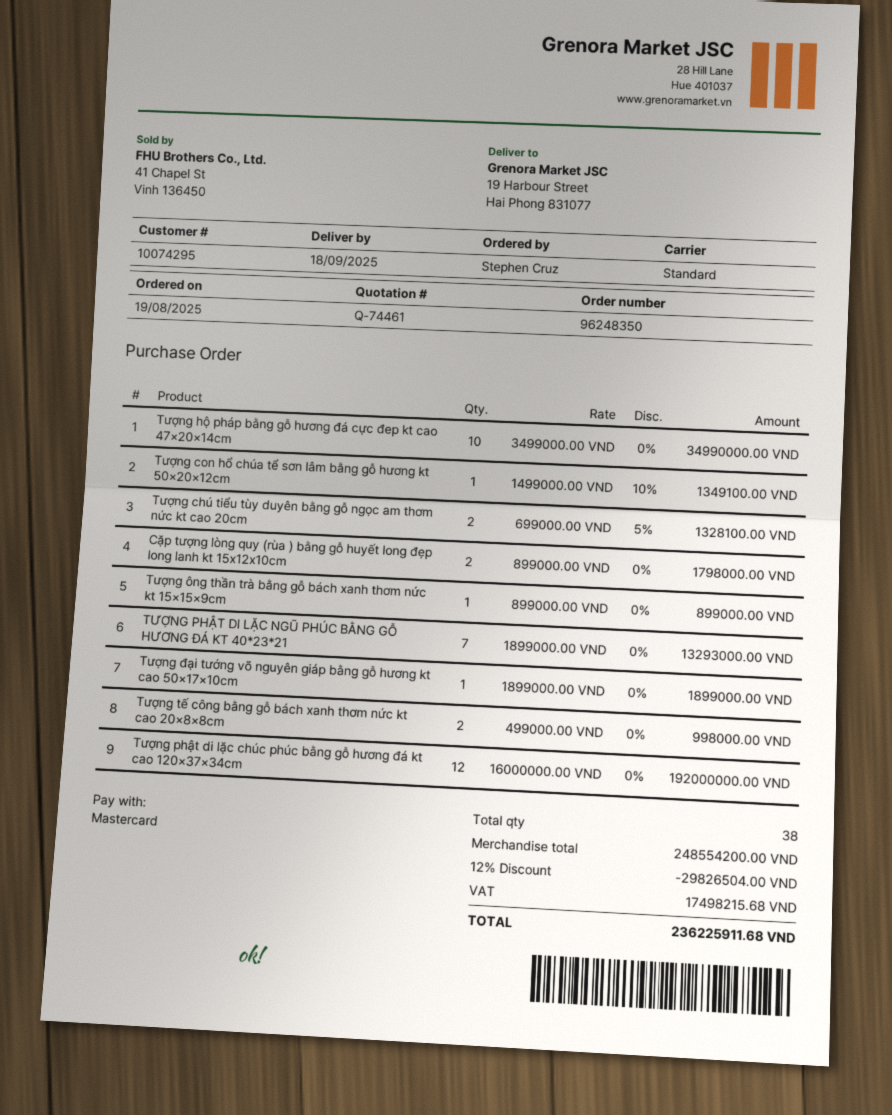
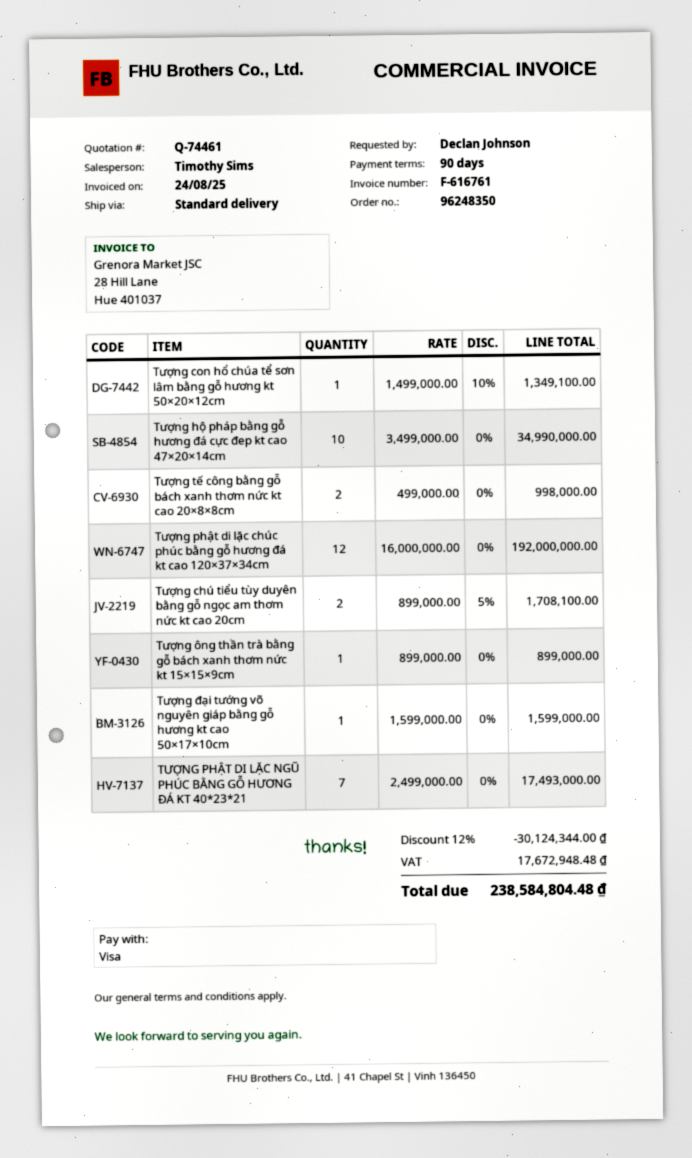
ordered by: Stephen Cruz -> Declan Johnson
payment method: Mastercard -> Visa
Tượng chú tiểu tùy duyên bằng gỗ ngọc am thơm nức kt cao 20cm: 2 x 699000.00 - 5% = 1328100.00 -> 2 x 899000.00 - 5% = 1708100.00
Cặp tượng lòng quy (rùa ) bằng gỗ huyết long đẹp long lanh kt 15x12x10cm: 2 x 899000.00 = 1798000.00 -> none
TƯỢNG PHẬT DI LẶC NGŨ PHÚC BẰNG GỖ HƯƠNG ĐÁ KT 40*23*21: 7 x 1899000.00 = 13293000.00 -> 7 x 2499000.00 = 17493000.00
Tượng đại tướng võ nguyên giáp bằng gỗ hương kt cao 50×17×10cm: 1 x 1899000.00 = 1899000.00 -> 1 x 1599000.00 = 1599000.00
discount: 12% = 29826504.00 -> 12% = 30124344.00
tax: 17498215.68 -> 17672948.48
total: 236225911.68 -> 238584804.48

